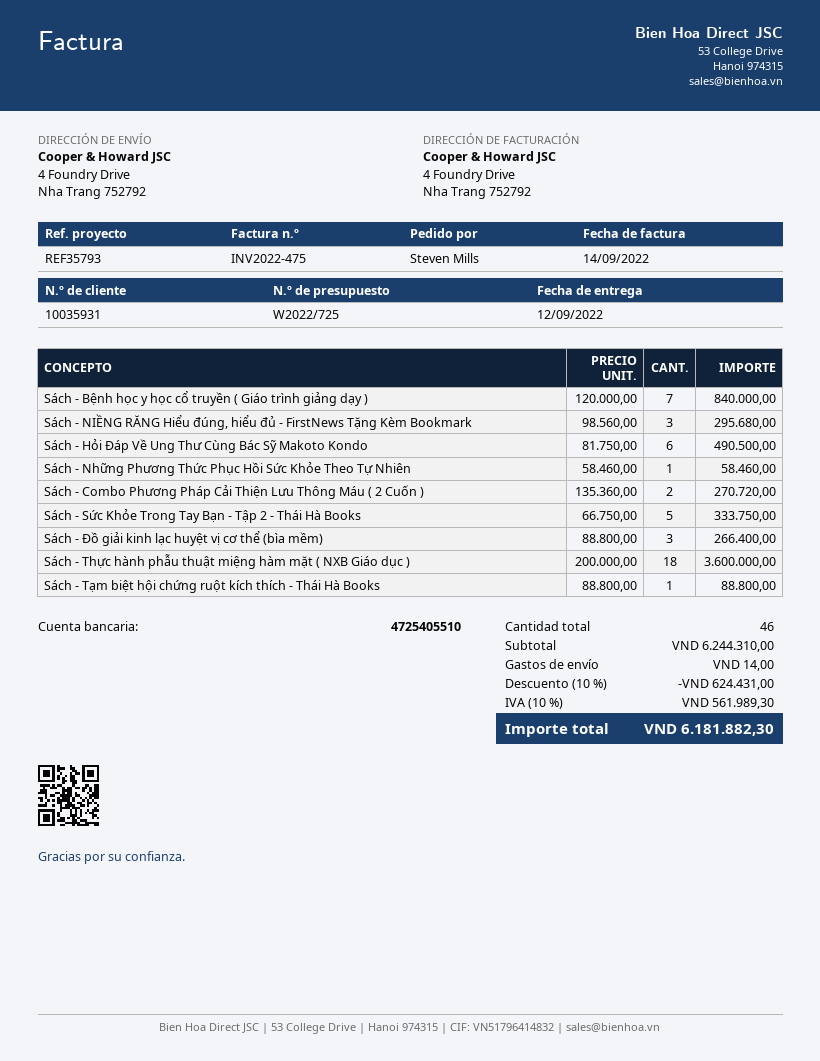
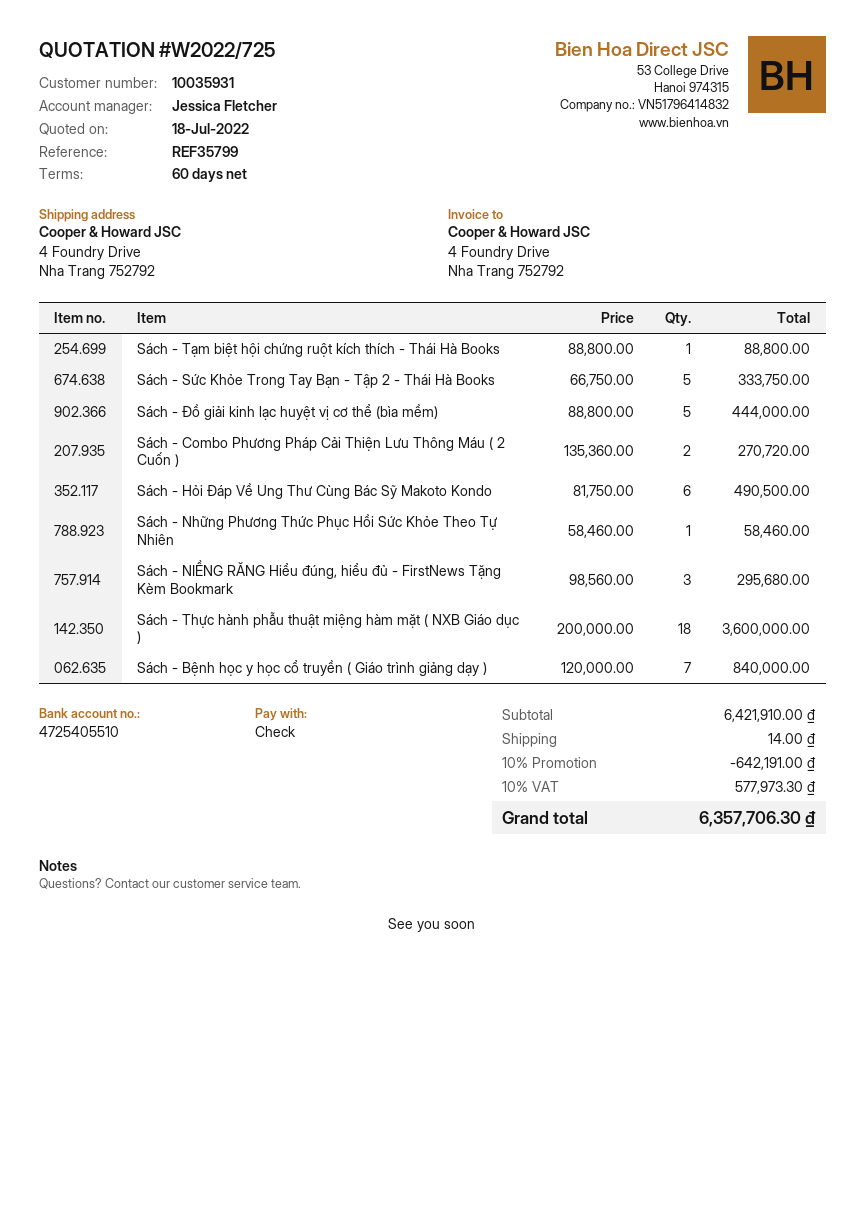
reference: REF35793 -> REF35799
Sách - Đồ giải kinh lạc huyệt vị cơ thể (bìa mềm): 3 x 88800.00 = 266400.00 -> 5 x 88800.00 = 444000.00
subtotal: 6244310.00 -> 6421910.00
discount: 10% = 624431.00 -> 10% = 642191.00
tax: 10% = 561989.30 -> 10% = 577973.30
total: 6181882.30 -> 6357706.30

